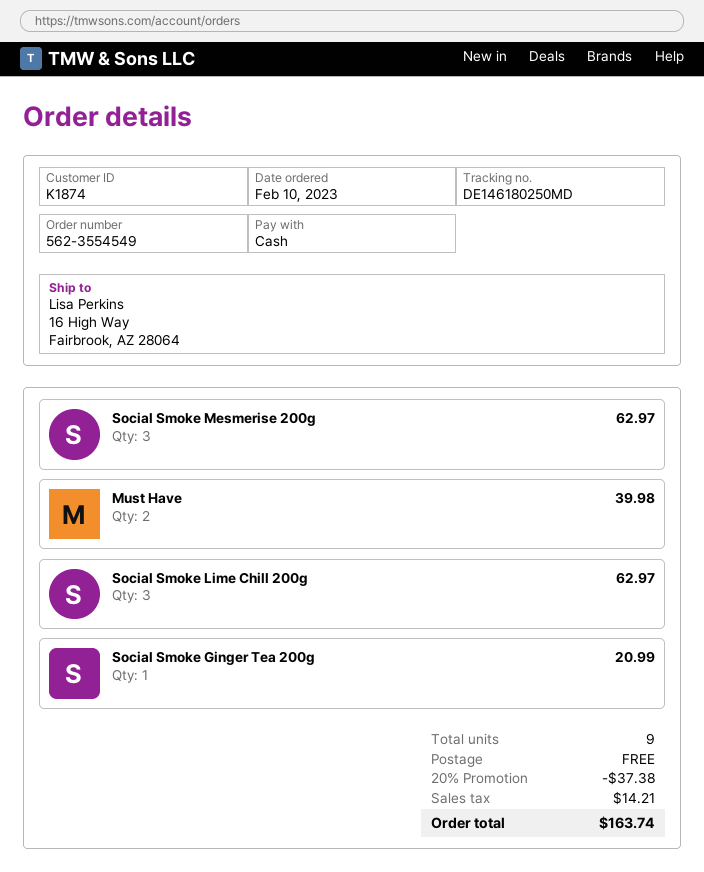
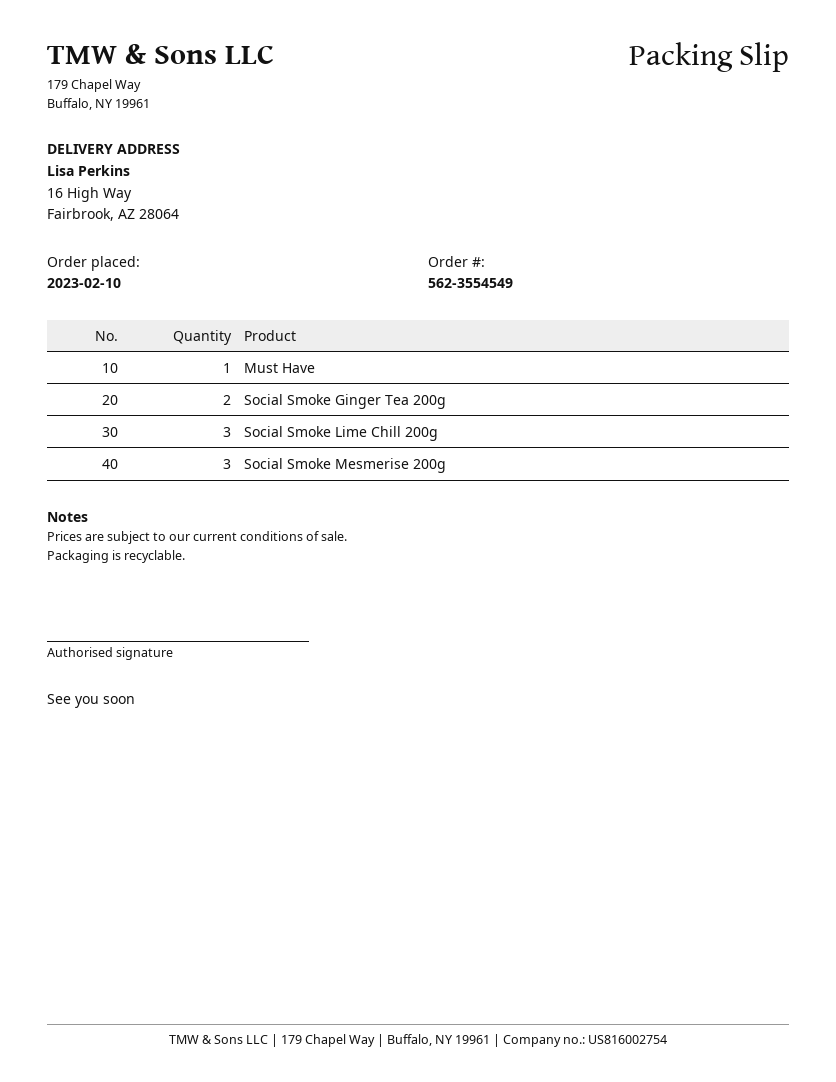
Must Have: 2 -> 1
Social Smoke Ginger Tea 200g: 1 -> 2

